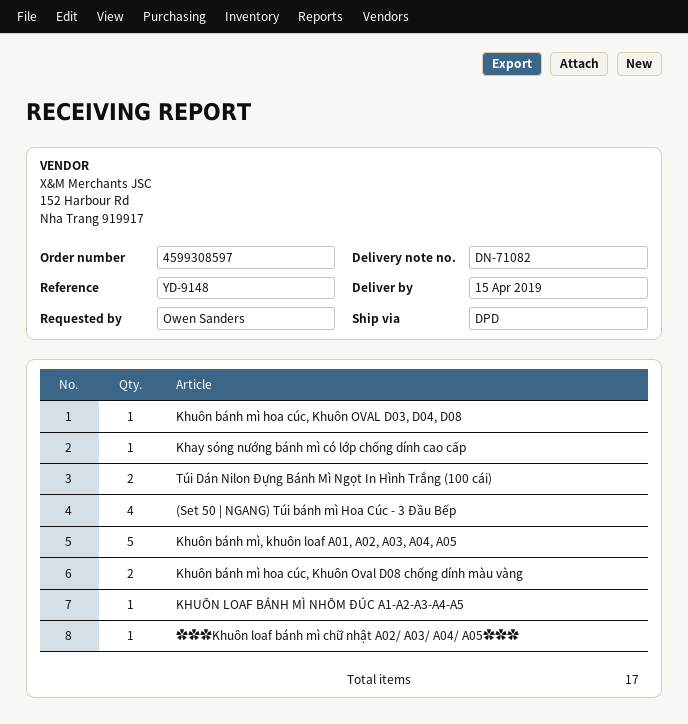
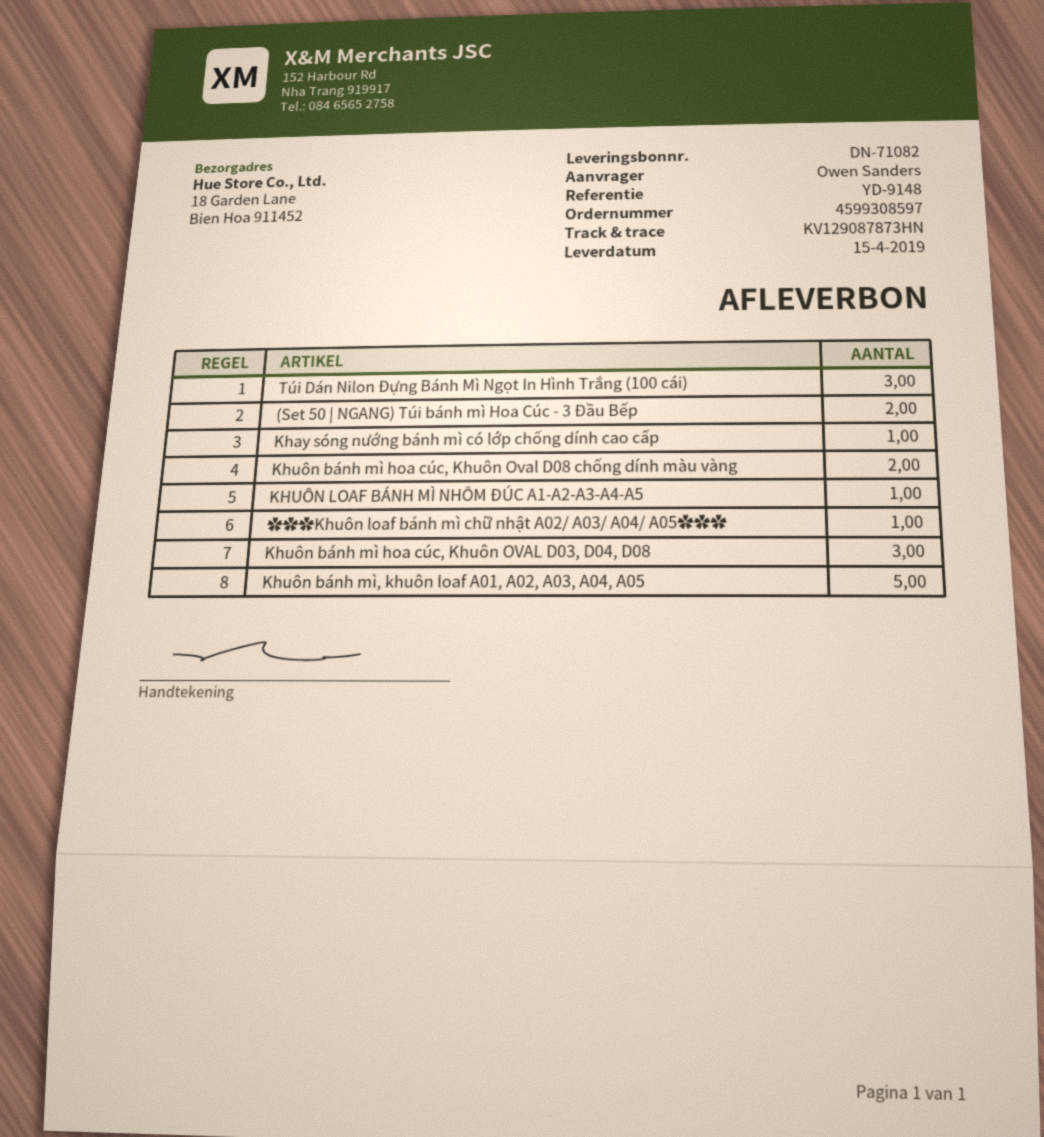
Khuôn bánh mì hoa cúc, Khuôn OVAL D03, D04, D08: 1 -> 3
Túi Dán Nilon Đựng Bánh Mì Ngọt In Hình Trắng (100 cái): 2 -> 3
(Set 50 | NGANG) Túi bánh mì Hoa Cúc - 3 Đầu Bếp: 4 -> 2

